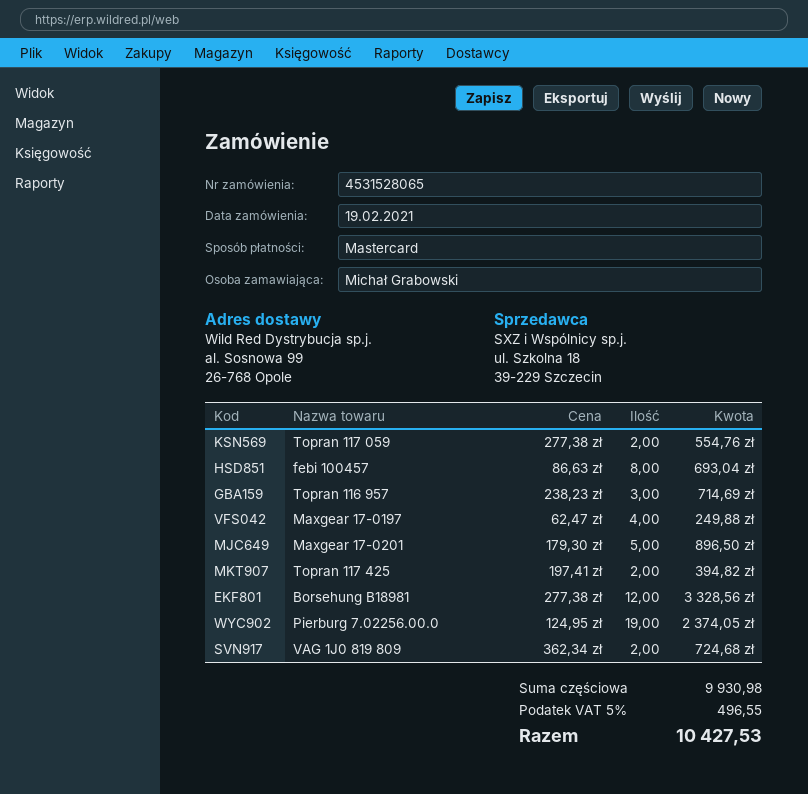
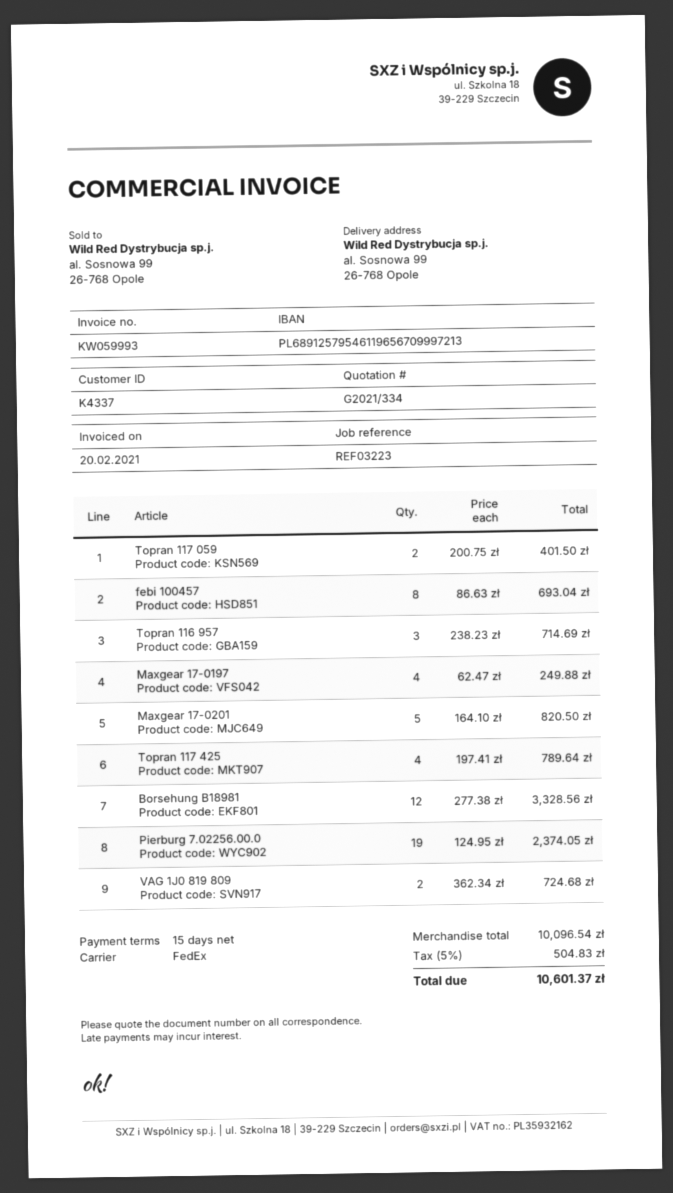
Topran 117 059: 2 x 277.38 = 554.76 -> 2 x 200.75 = 401.50
Maxgear 17-0201: 5 x 179.30 = 896.50 -> 5 x 164.10 = 820.50
Topran 117 425: 2 x 197.41 = 394.82 -> 4 x 197.41 = 789.64
subtotal: 9930.98 -> 10096.54
tax: 5% = 496.55 -> 5% = 504.83
total: 10427.53 -> 10601.37

